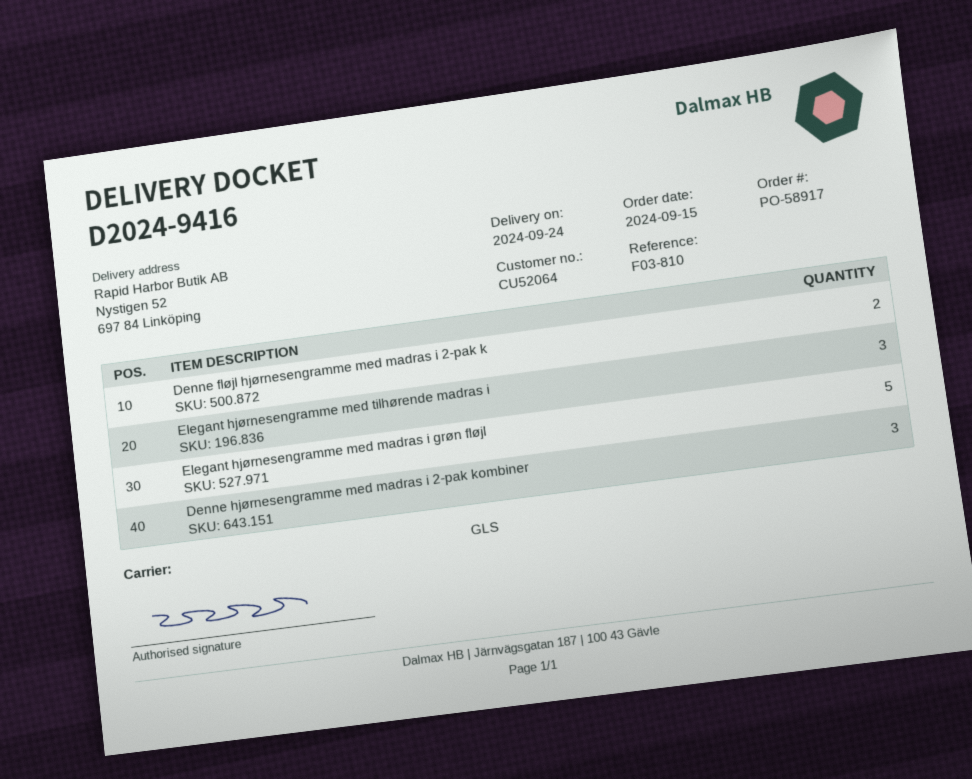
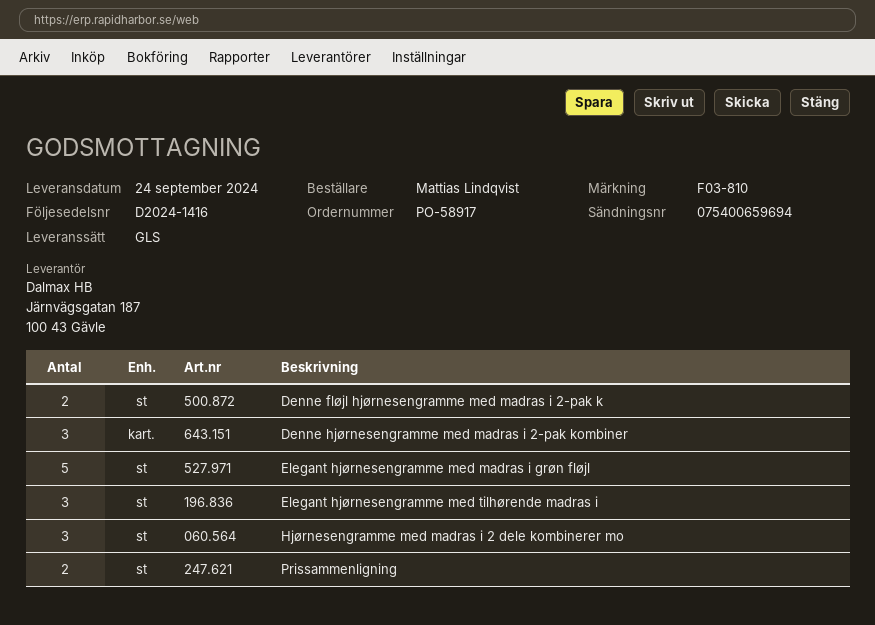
delivery note number: D2024-9416 -> D2024-1416
Hjørnesengramme med madras i 2 dele kombinerer mo: none -> 3
Prissammenligning: none -> 2

